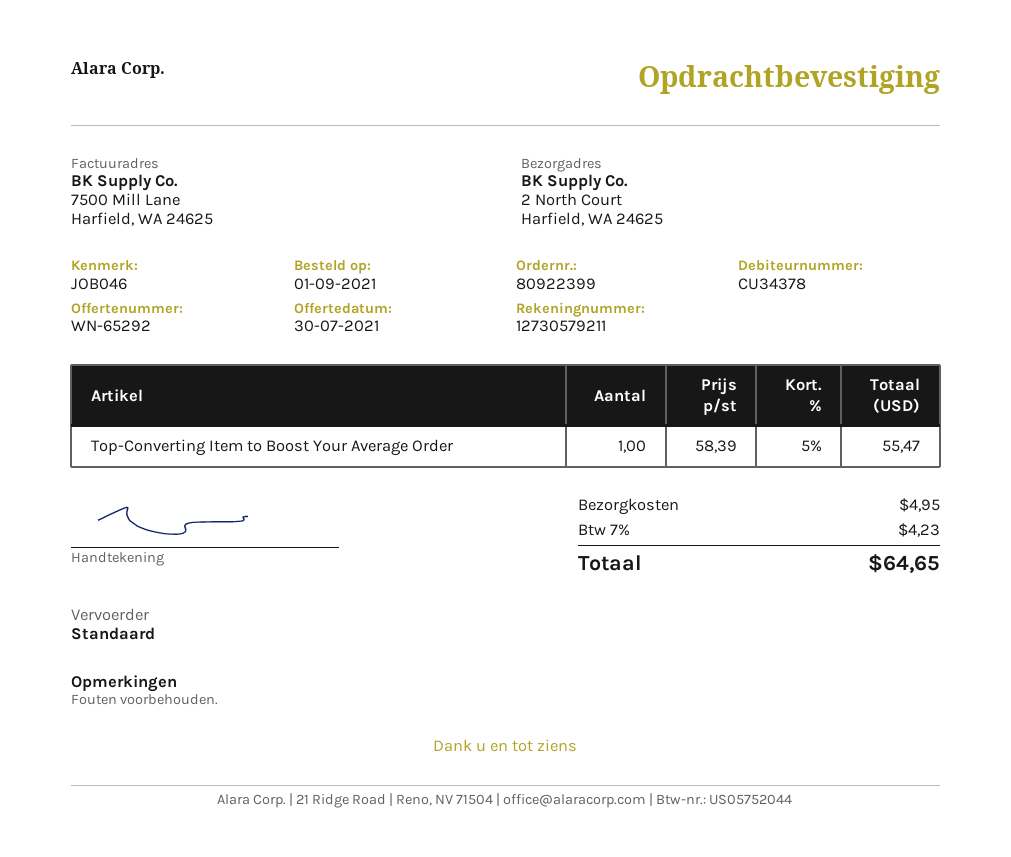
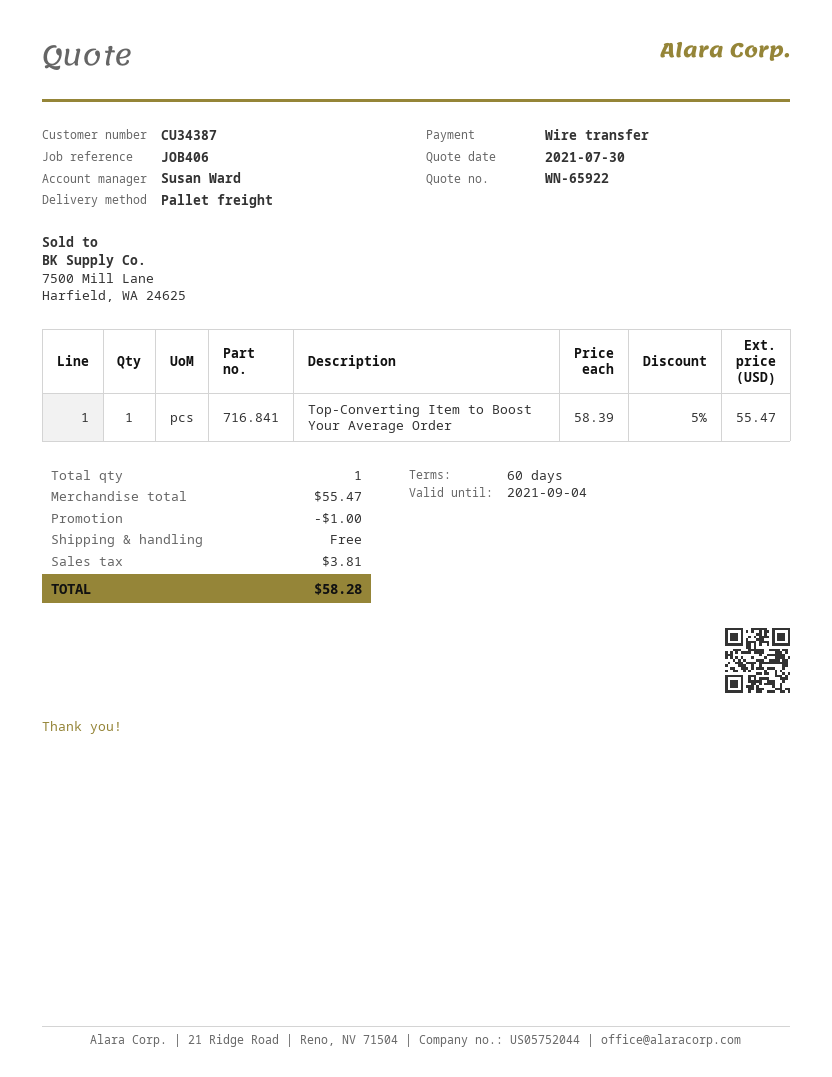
quote number: WN-65292 -> WN-65922
customer number: CU34378 -> CU34387
reference: JOB046 -> JOB406
shipping method: standard -> pallet freight
discount: none -> 1.00
shipping: 4.95 -> 0.00
tax: 4.23 -> 3.81
total: 64.65 -> 58.28

